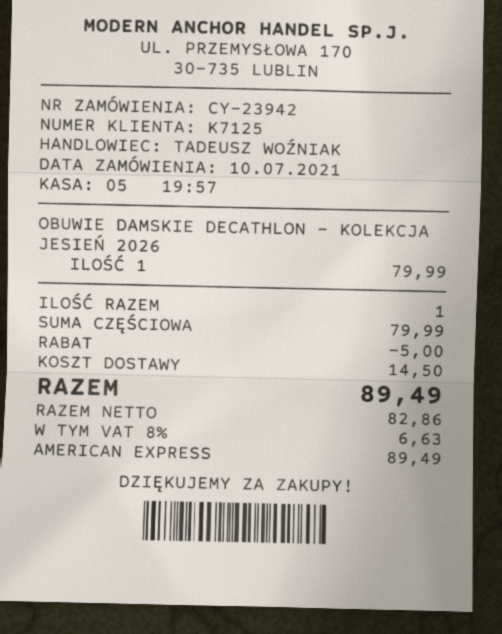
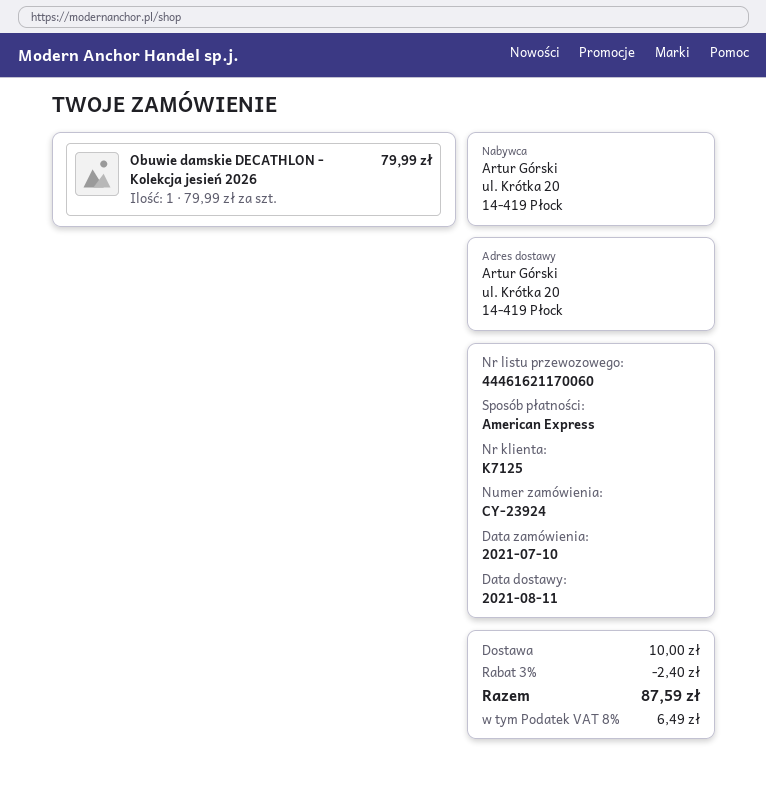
order number: CY-23942 -> CY-23924
discount: 5.00 -> 2.40
shipping: 14.50 -> 10.00
tax: 8% = 6.63 -> 8% = 6.49
total: 89.49 -> 87.59

